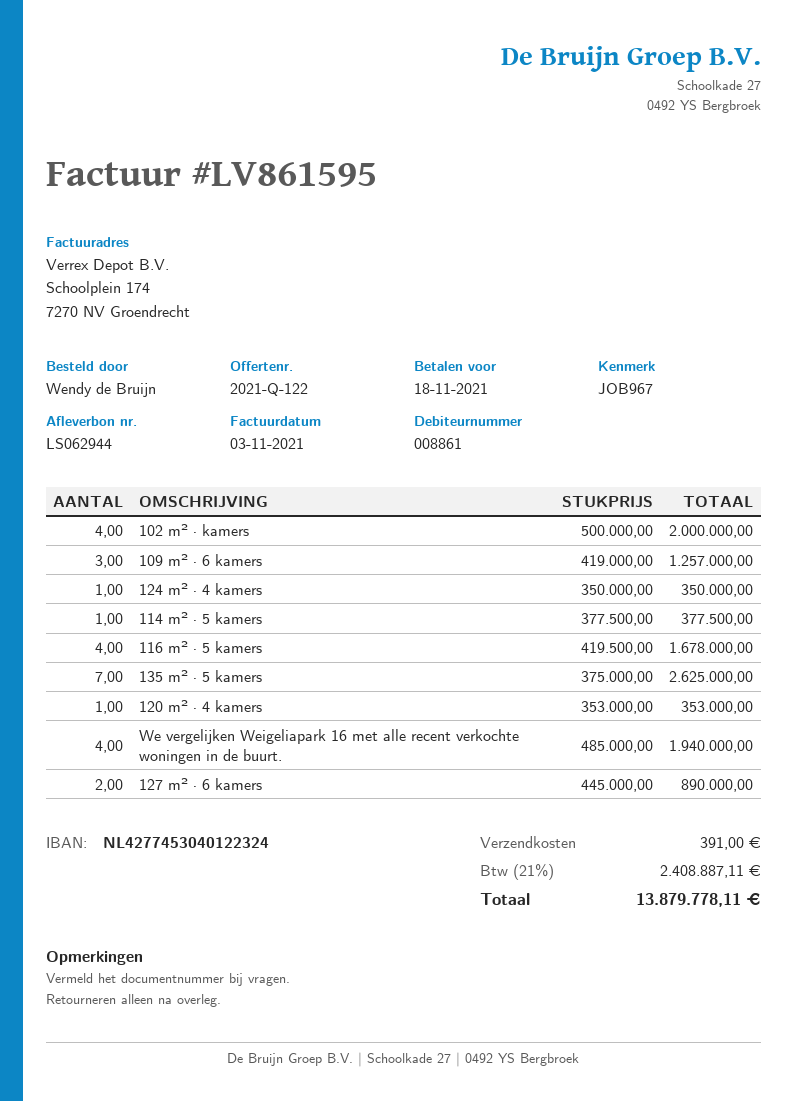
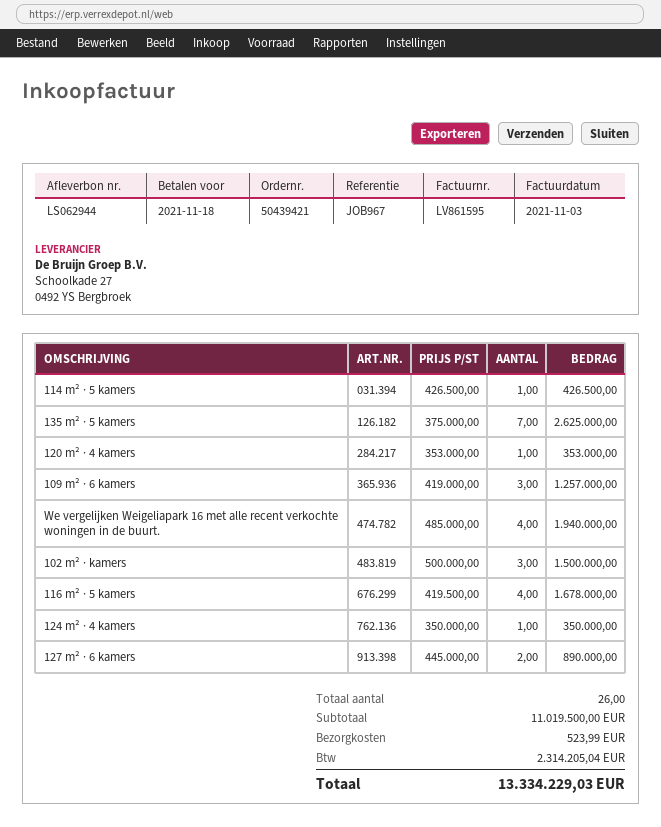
102 m² · kamers: 4 x 500000.00 = 2000000.00 -> 3 x 500000.00 = 1500000.00
114 m² · 5 kamers: 1 x 377500.00 = 377500.00 -> 1 x 426500.00 = 426500.00
shipping: 391.00 -> 523.99
tax: 2408887.11 -> 2314205.04
total: 13879778.11 -> 13334229.03

